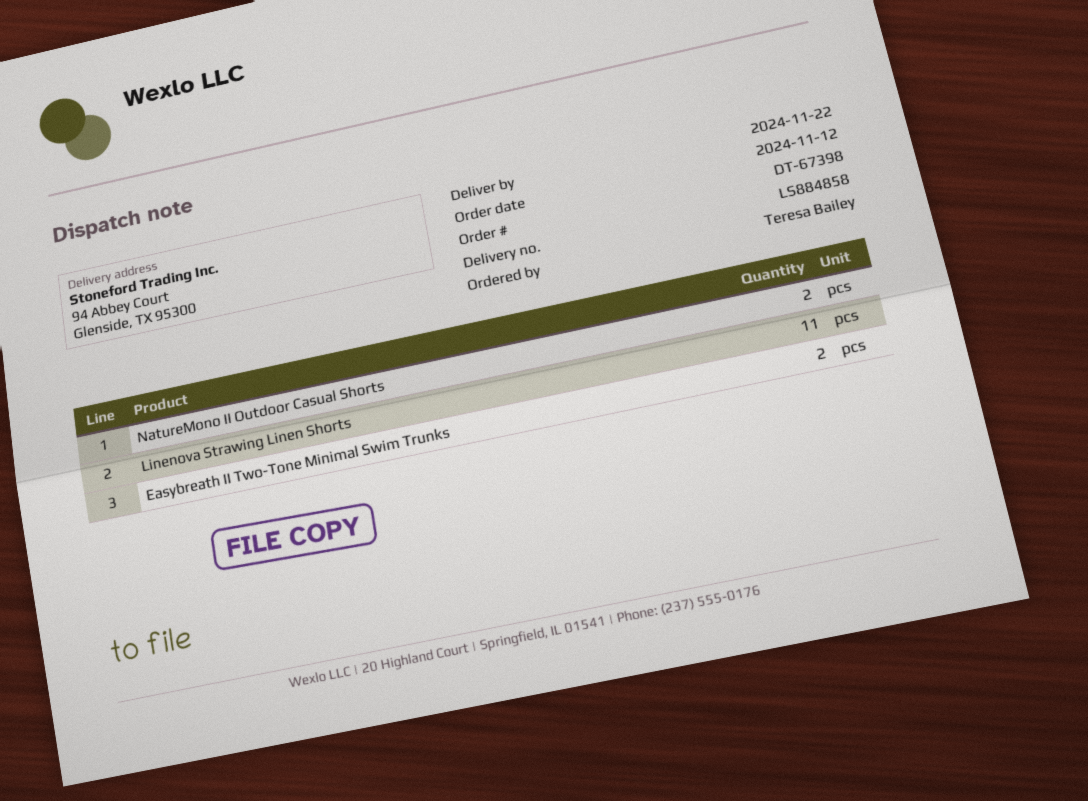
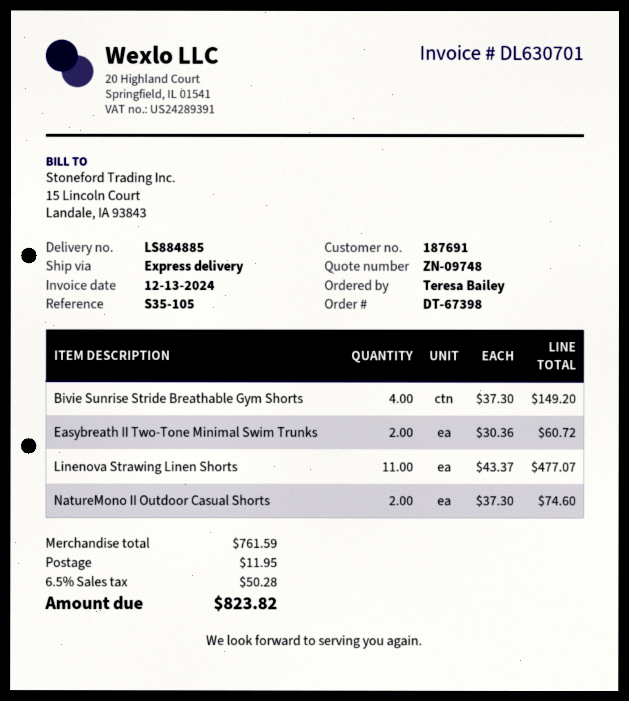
delivery note number: LS884858 -> LS884885
Bivie Sunrise Stride Breathable Gym Shorts: none -> 4

